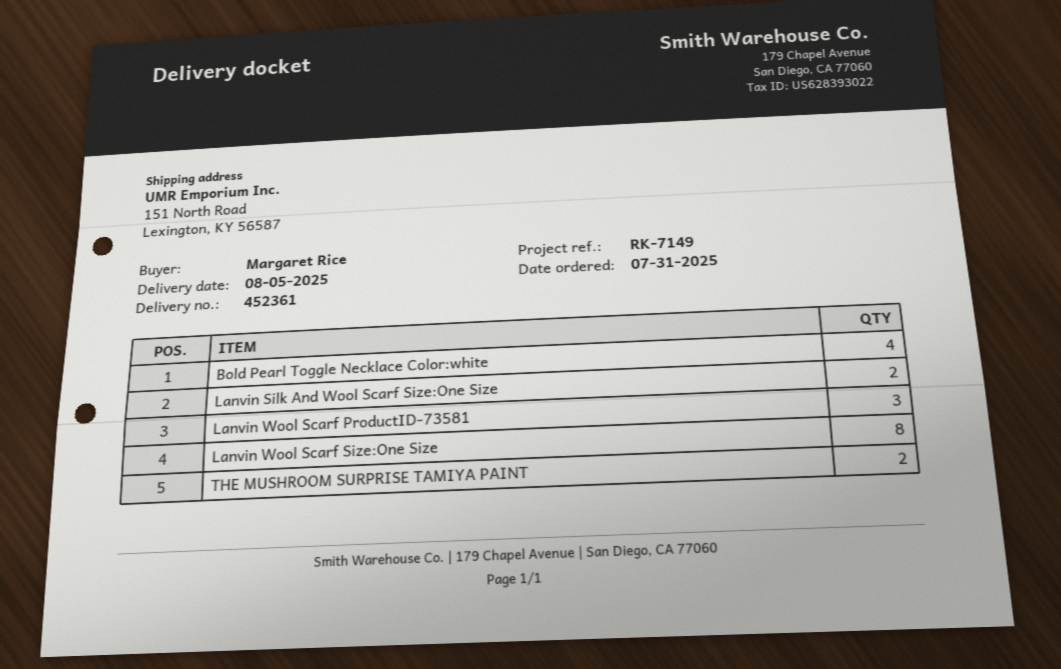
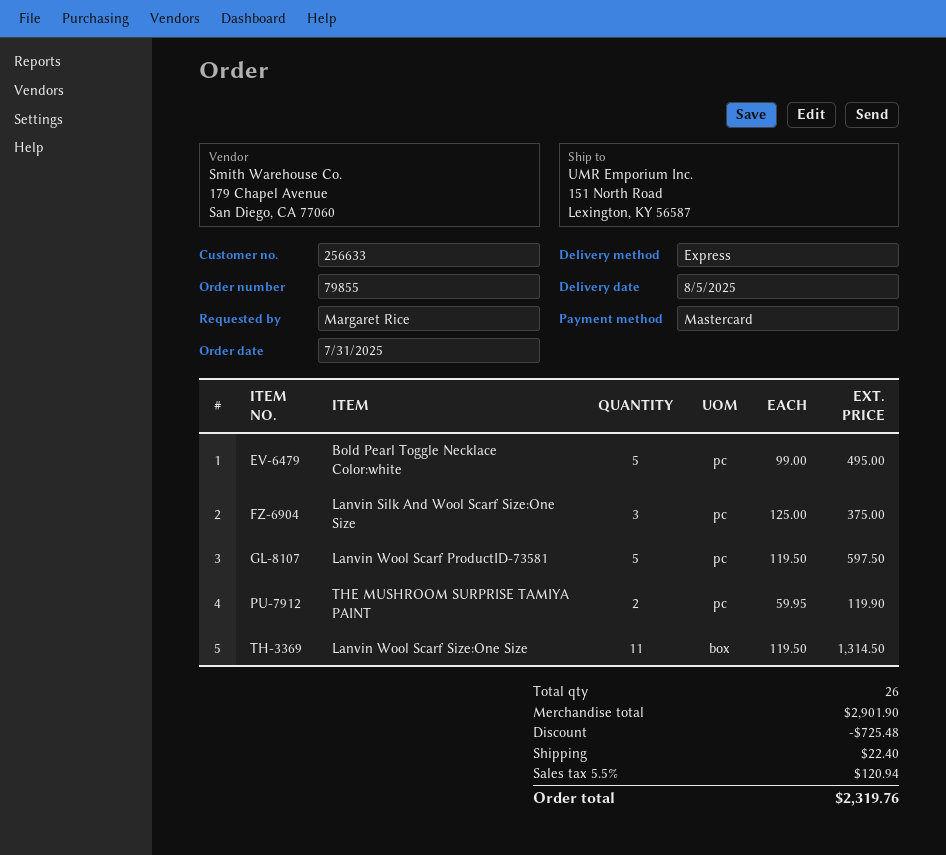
Bold Pearl Toggle Necklace Color:white: 4 -> 5
Lanvin Silk And Wool Scarf Size:One Size: 2 -> 3
Lanvin Wool Scarf ProductID-73581: 3 -> 5
Lanvin Wool Scarf Size:One Size: 8 -> 11

